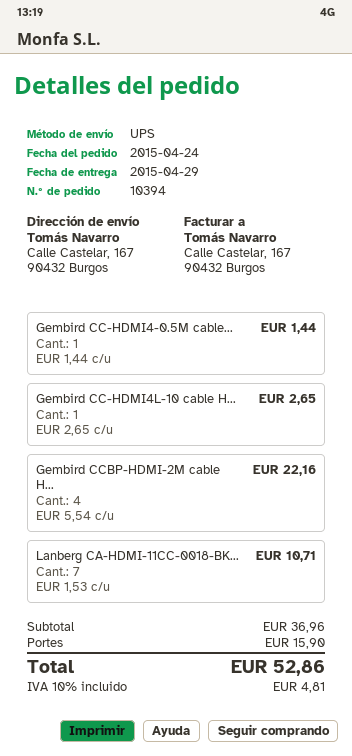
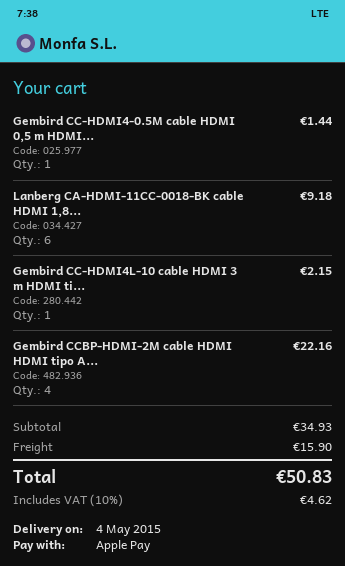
delivery date: 2015-04-29 -> 2015-05-04
Gembird CC-HDMI4L-10 cable H...: 1 for 2.65 -> 1 for 2.15
Lanberg CA-HDMI-11CC-0018-BK...: 7 for 10.71 -> 6 for 9.18
subtotal: 36.96 -> 34.93
tax: 10% = 4.81 -> 10% = 4.62
total: 52.86 -> 50.83

